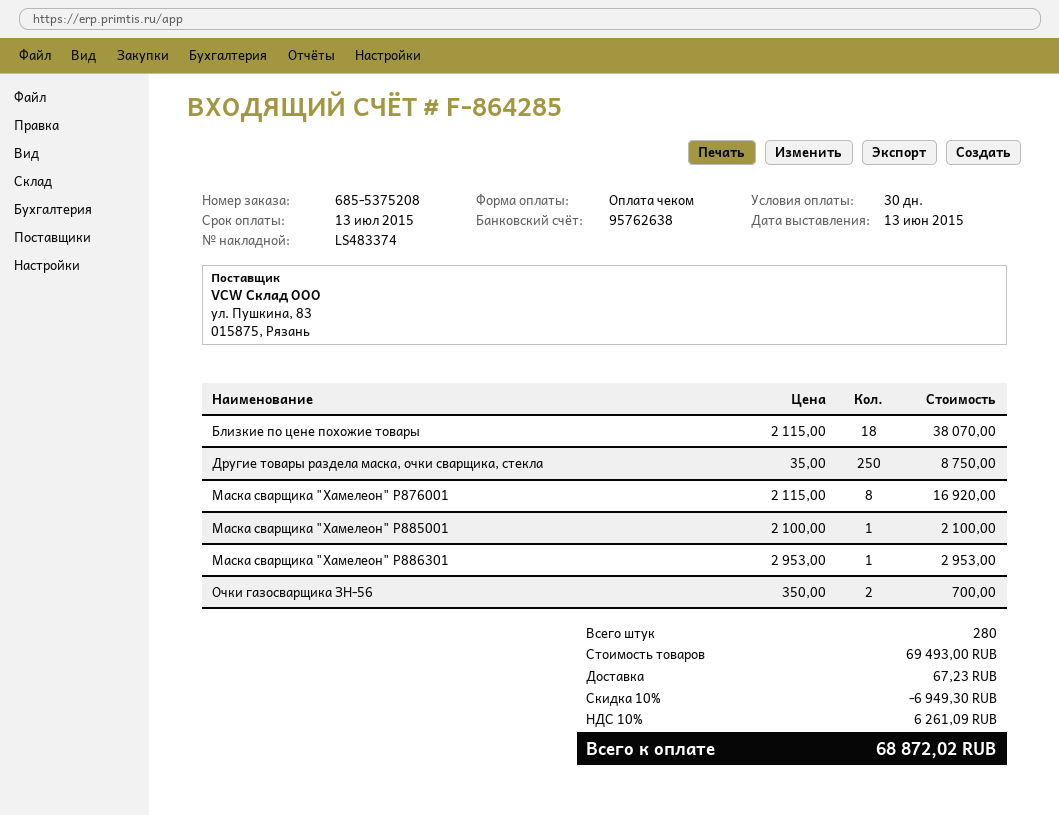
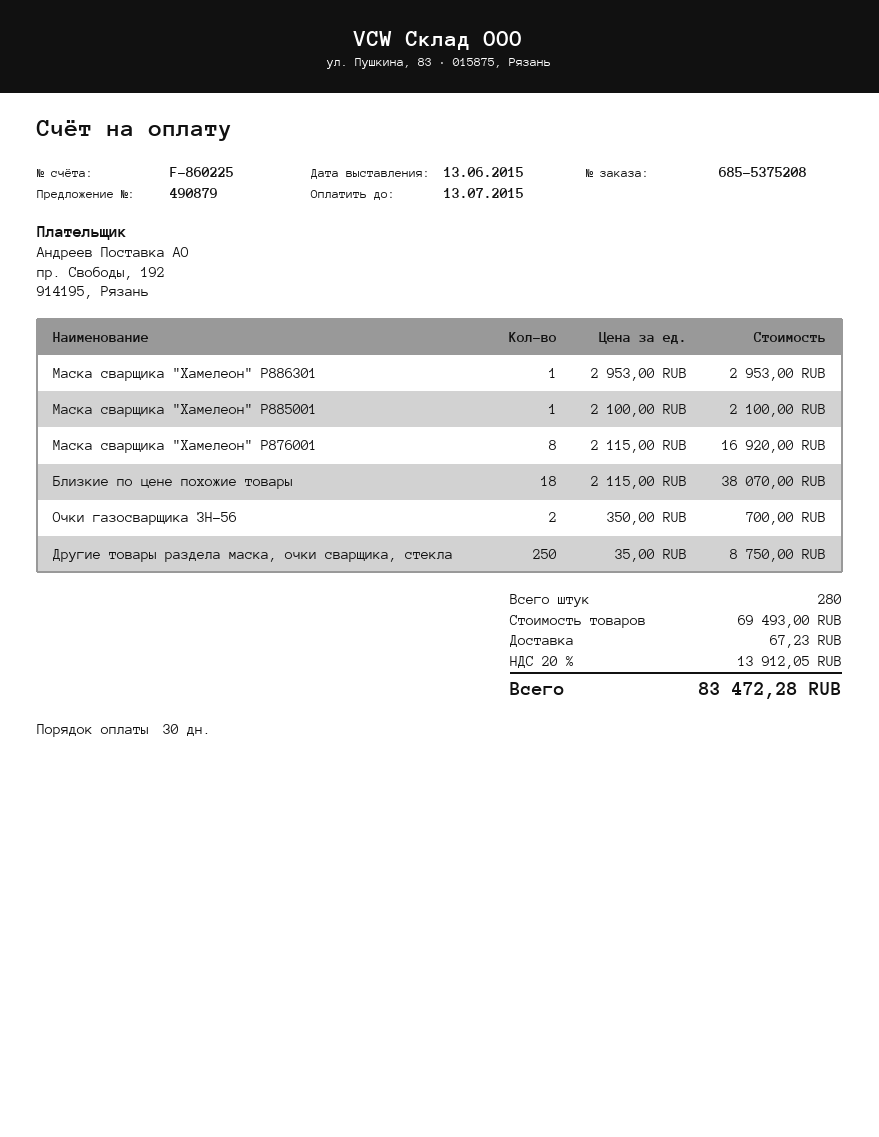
invoice number: F-864285 -> F-860225
discount: 10% = 6949.30 -> none
tax: 10% = 6261.09 -> 20% = 13912.05
total: 68872.02 -> 83472.28

